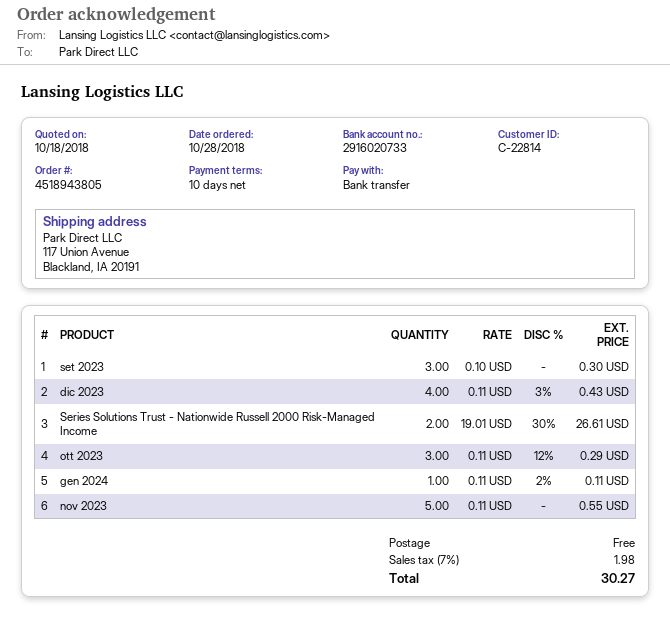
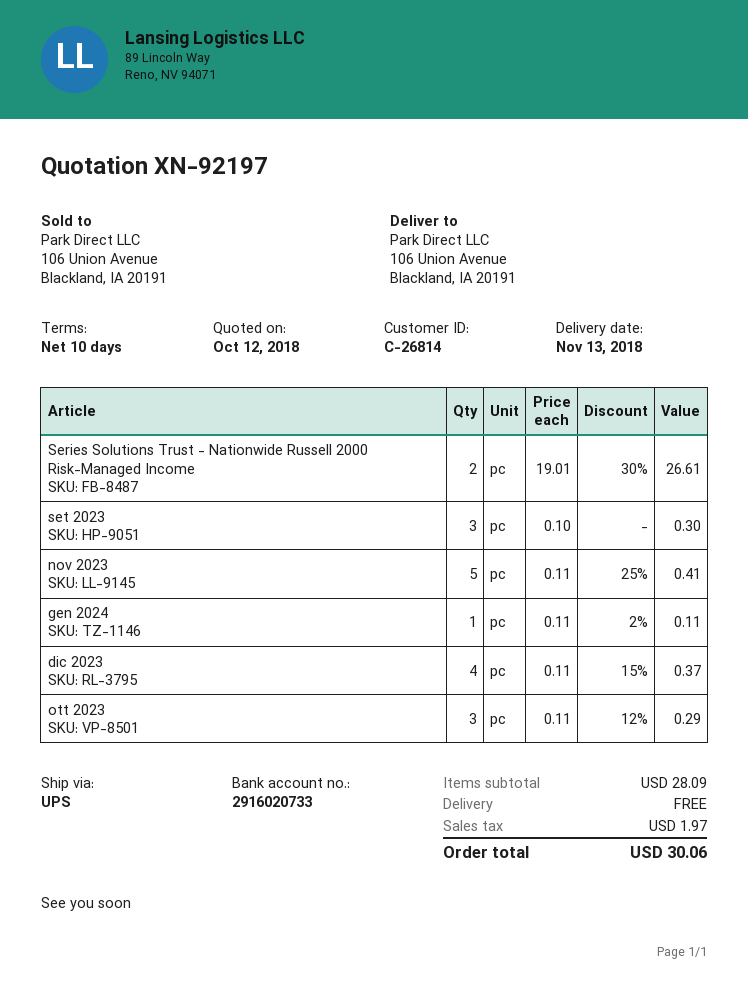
quote date: 2018-10-18 -> 2018-10-12
customer number: C-22814 -> C-26814
ship to: 117 Union Avenue, Blackland, IA 20191 -> 106 Union Avenue, Blackland, IA 20191
dic 2023: 4 x 0.11 - 3% = 0.43 -> 4 x 0.11 - 15% = 0.37
nov 2023: 5 x 0.11 = 0.55 -> 5 x 0.11 - 25% = 0.41
tax: 1.98 -> 1.97
total: 30.27 -> 30.06

